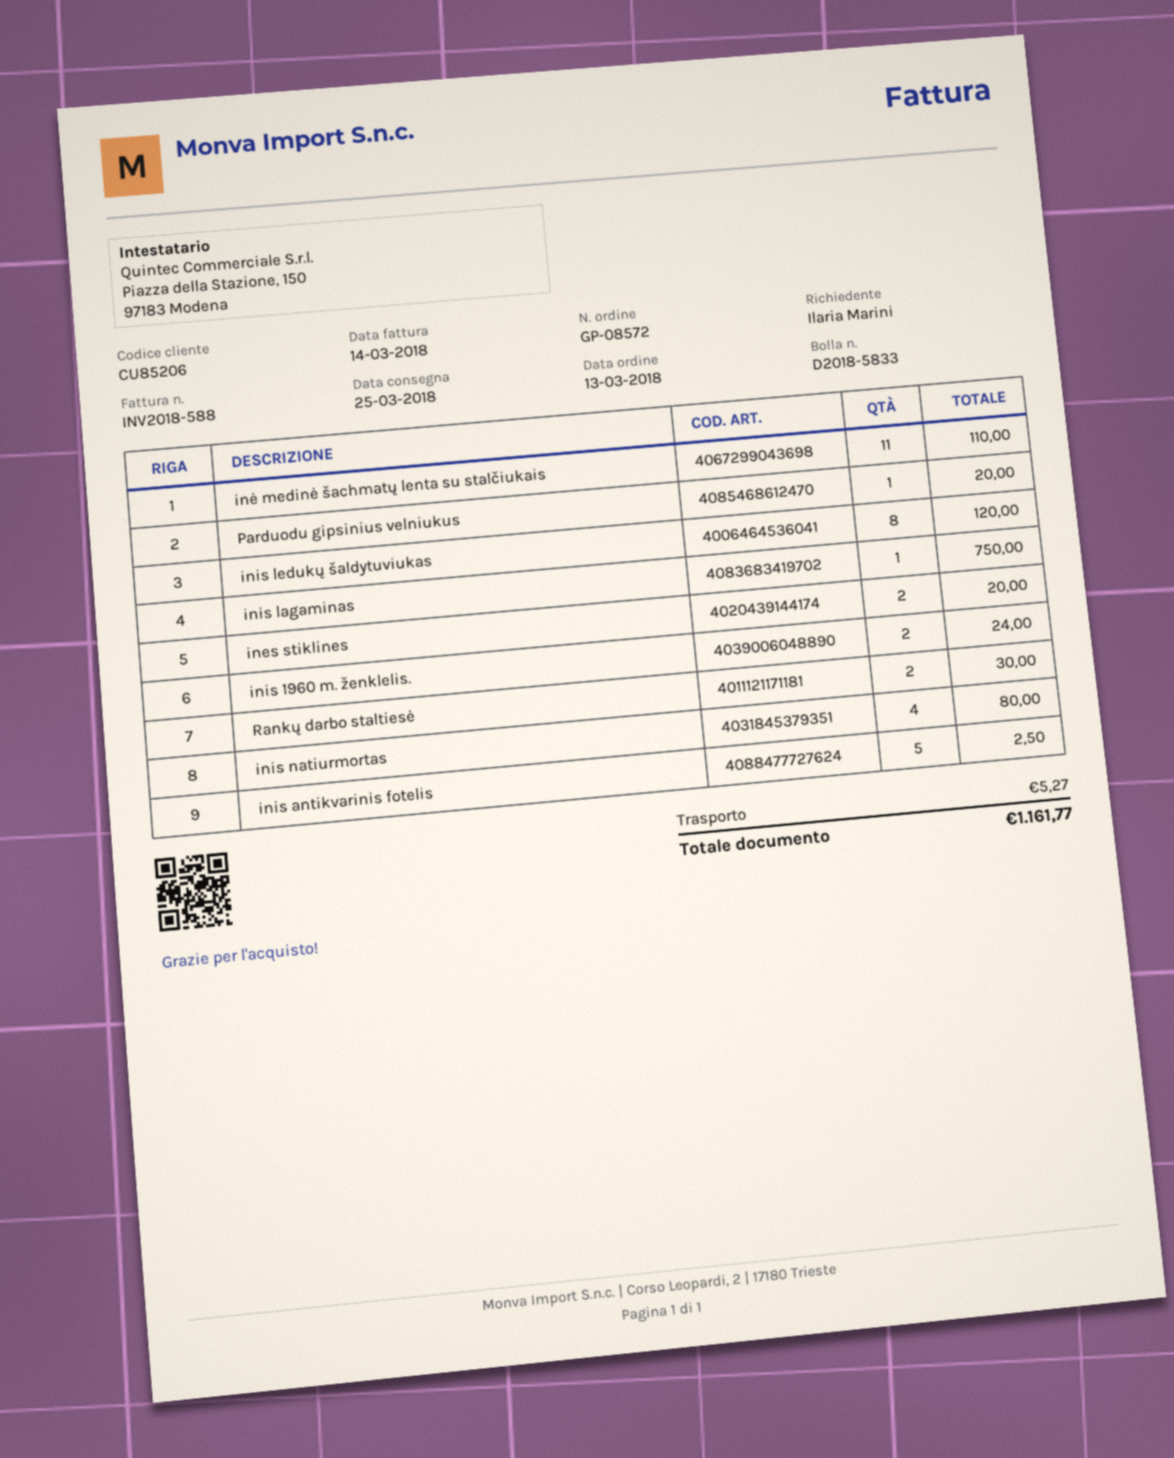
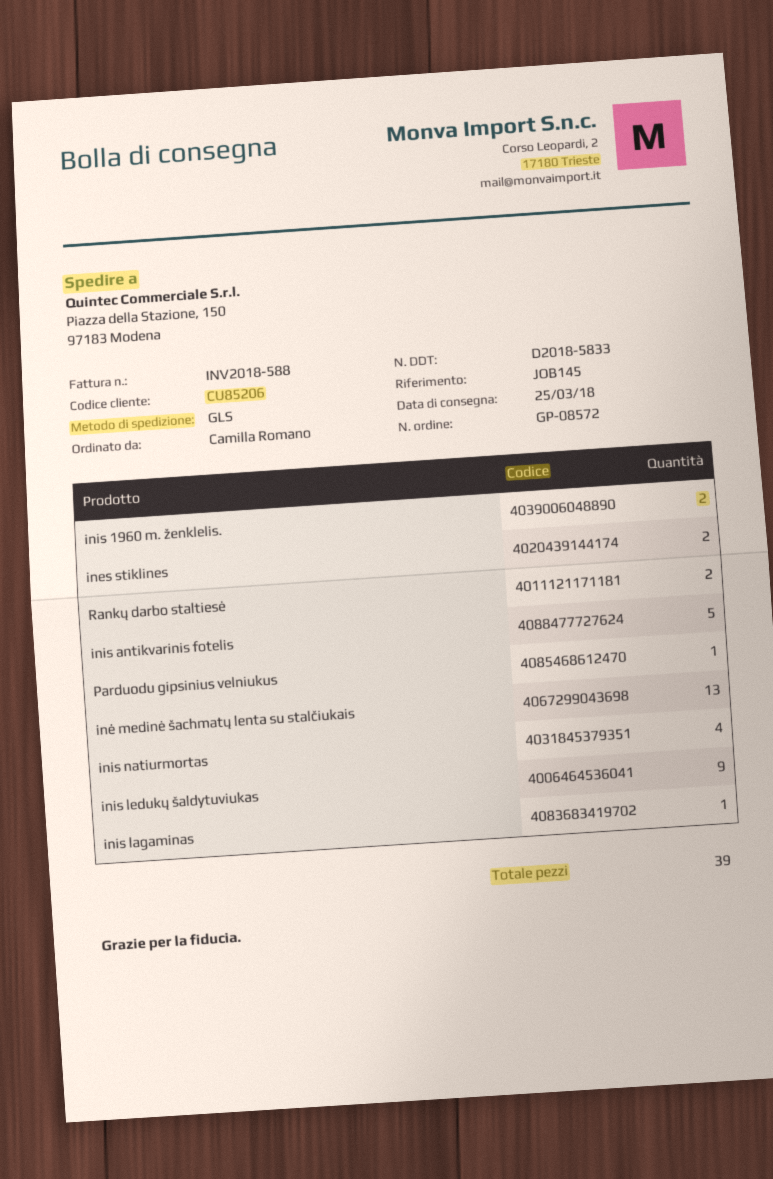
ordered by: Ilaria Marini -> Camilla Romano
inė medinė šachmatų lenta su stalčiukais: 11 -> 13
inis ledukų šaldytuviukas: 8 -> 9

